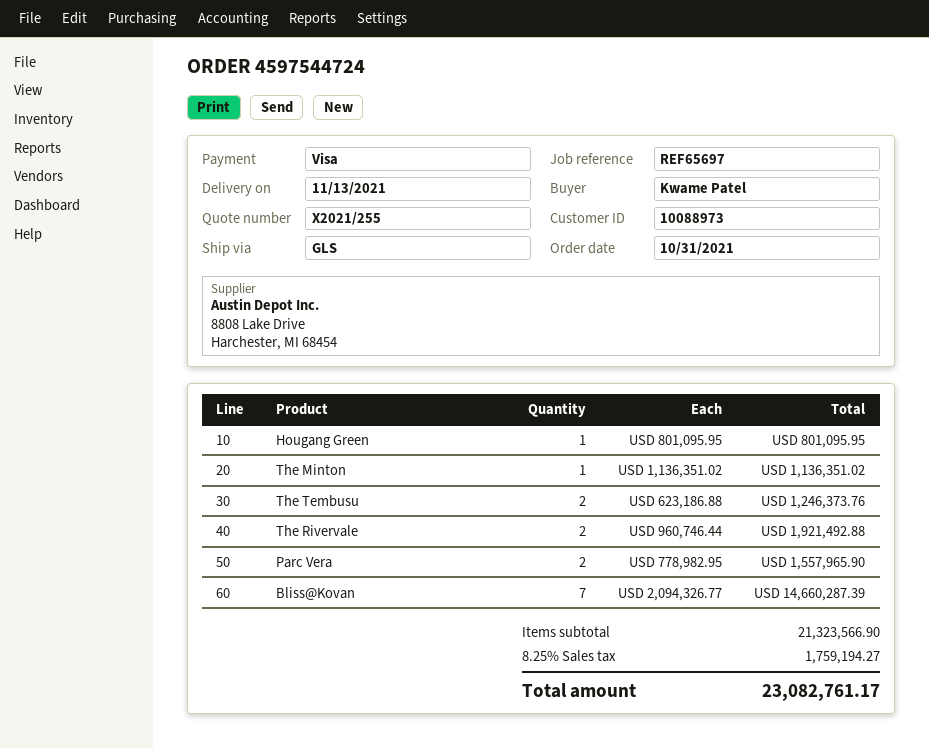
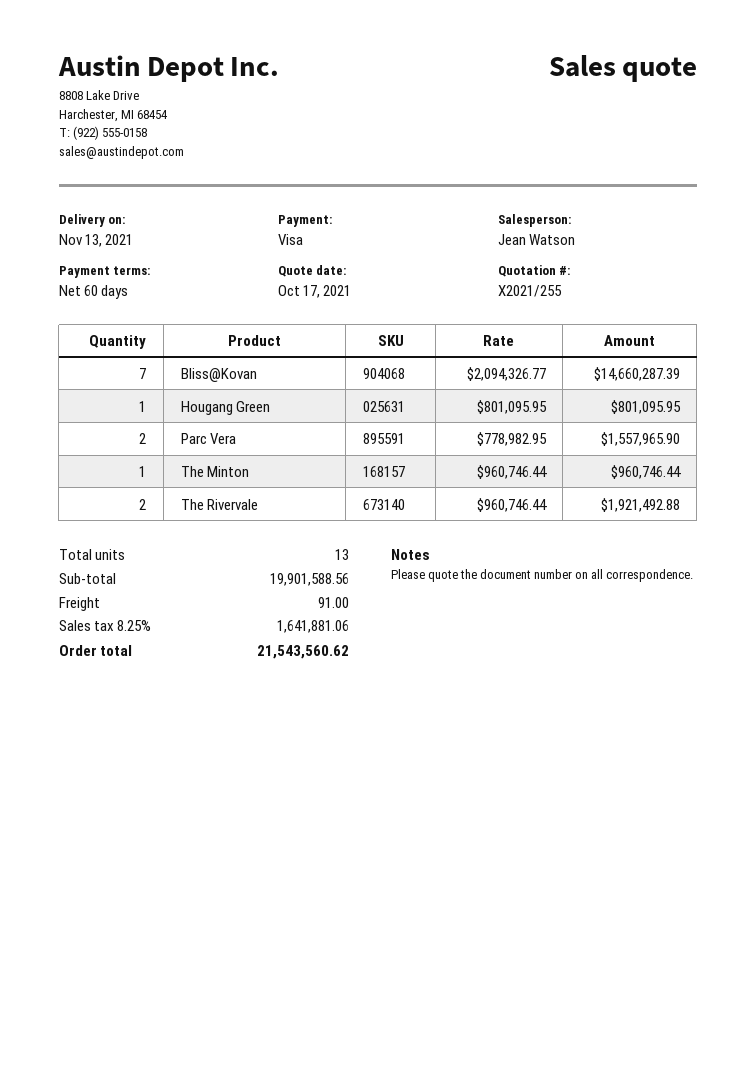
The Minton: 1 x 1136351.02 = 1136351.02 -> 1 x 960746.44 = 960746.44
The Tembusu: 2 x 623186.88 = 1246373.76 -> none
subtotal: 21323566.90 -> 19901588.56
shipping: none -> 91.00
tax: 8.25% = 1759194.27 -> 8.25% = 1641881.06
total: 23082761.17 -> 21543560.62

